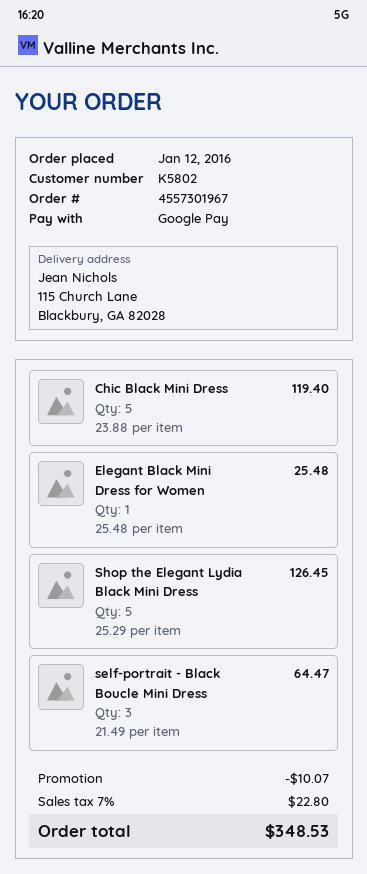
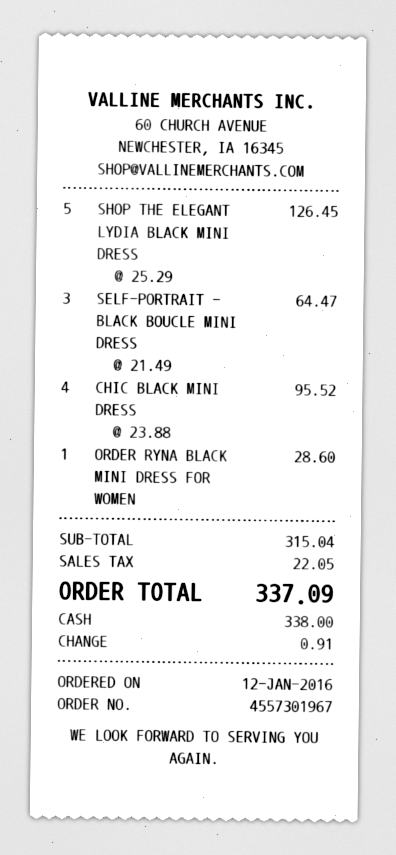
payment method: Google Pay -> cash
Chic Black Mini Dress: 5 x 23.88 = 119.40 -> 4 x 23.88 = 95.52
Elegant Black Mini Dress for Women: 1 x 25.48 = 25.48 -> none
ORDER RYNA BLACK MINI DRESS FOR WOMEN: none -> 1 x 28.60 = 28.60
discount: 10.07 -> none
tax: 22.80 -> 22.05
total: 348.53 -> 337.09

